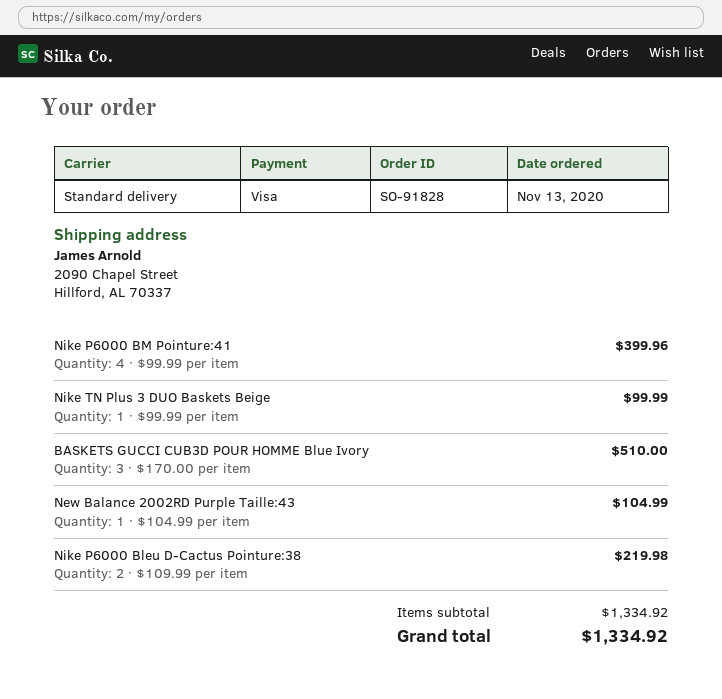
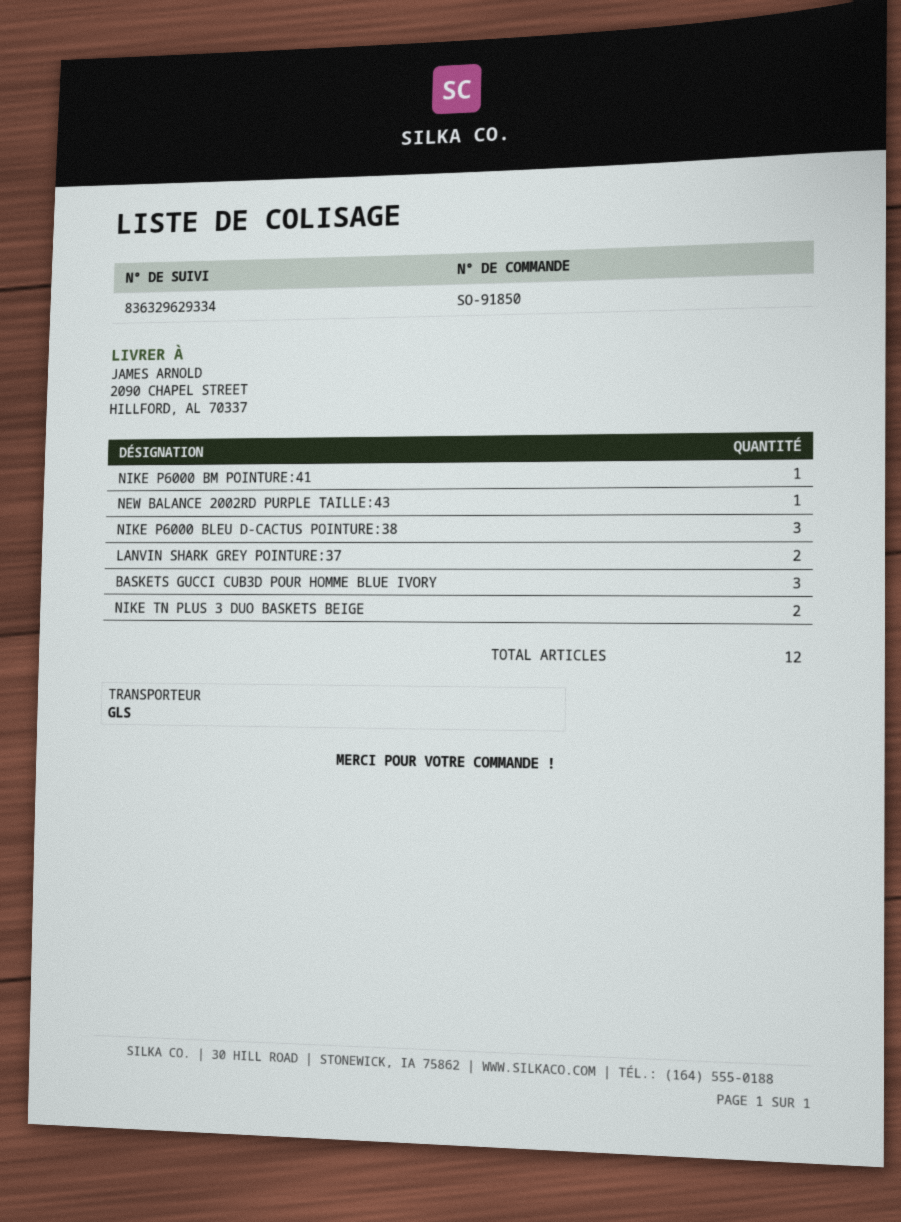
order number: SO-91828 -> SO-91850
shipping method: standard -> GLS
Nike P6000 BM Pointure:41: 4 -> 1
Nike TN Plus 3 DUO Baskets Beige: 1 -> 2
Nike P6000 Bleu D-Cactus Pointure:38: 2 -> 3
LANVIN SHARK GREY POINTURE:37: none -> 2

